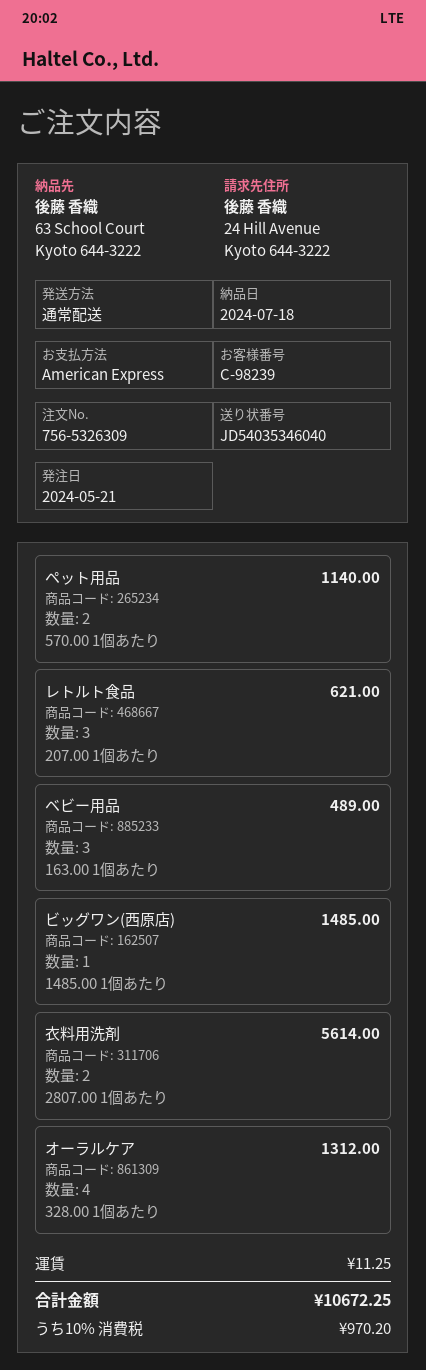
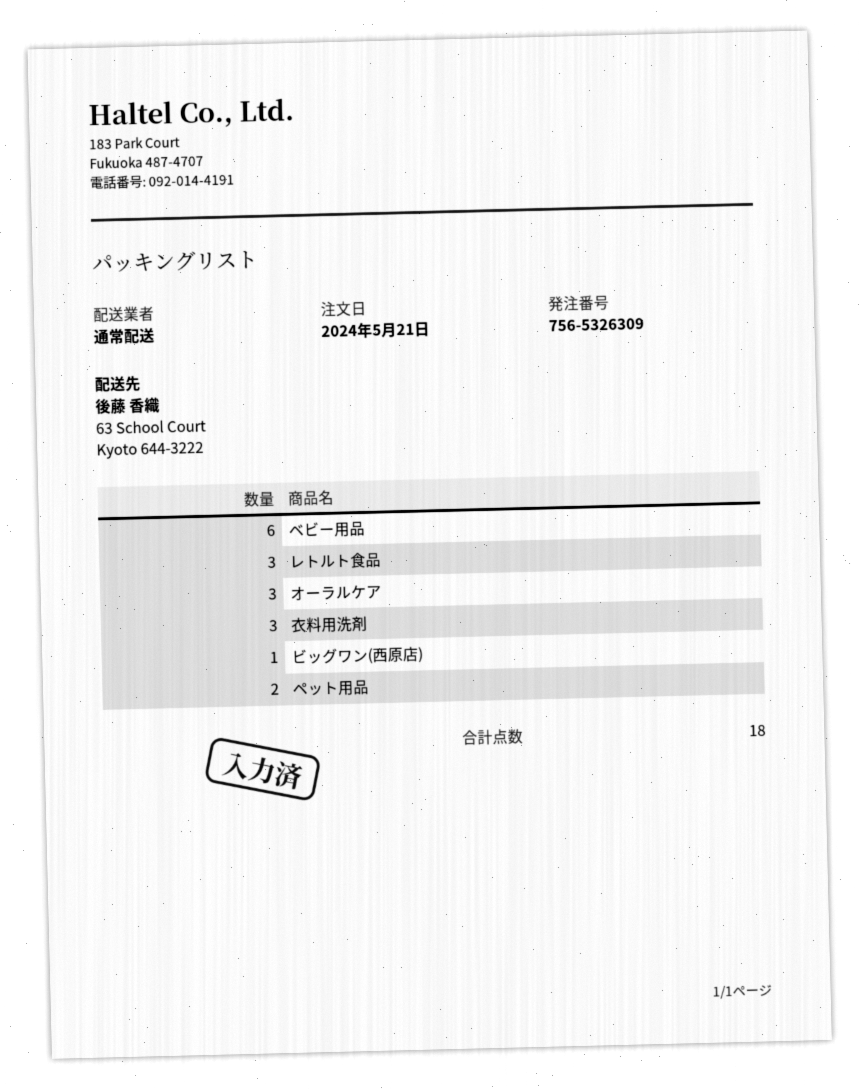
ベビー用品: 3 -> 6
衣料用洗剤: 2 -> 3
オーラルケア: 4 -> 3

